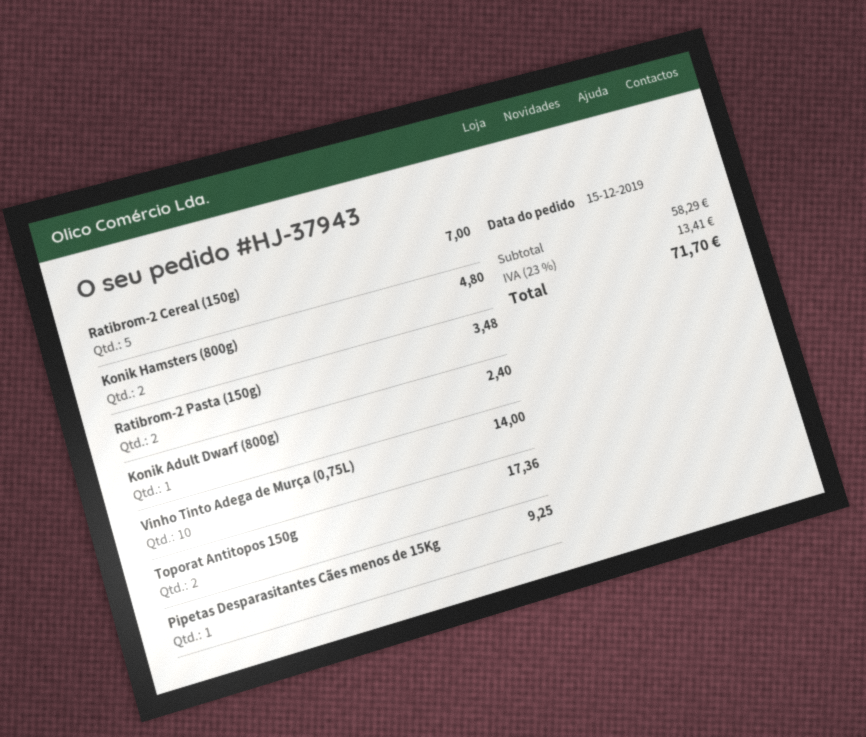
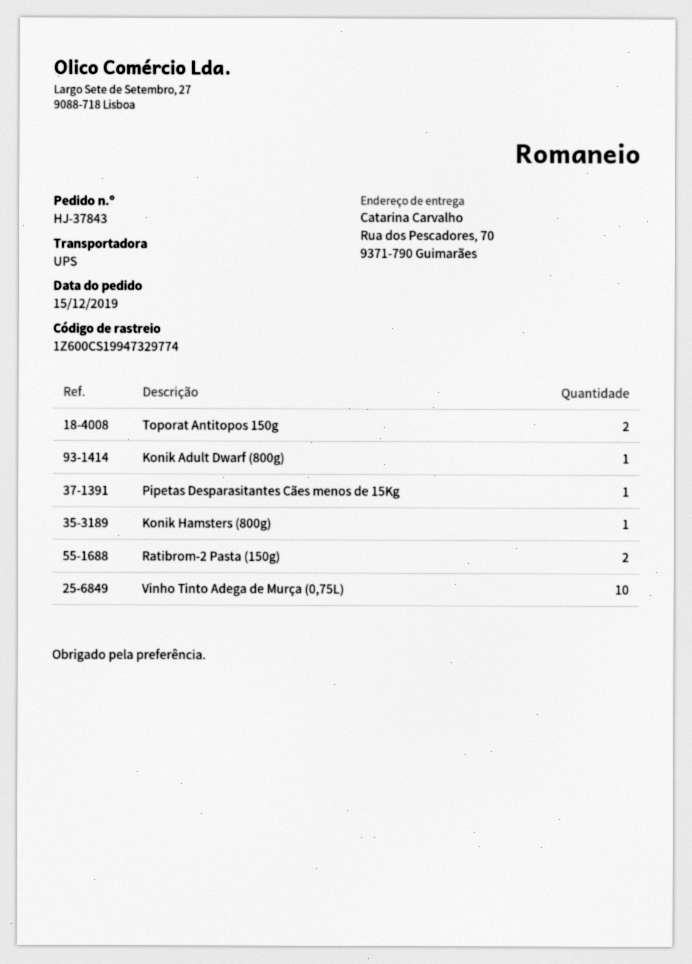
order number: HJ-37943 -> HJ-37843
Ratibrom-2 Cereal (150g): 5 -> none
Konik Hamsters (800g): 2 -> 1

